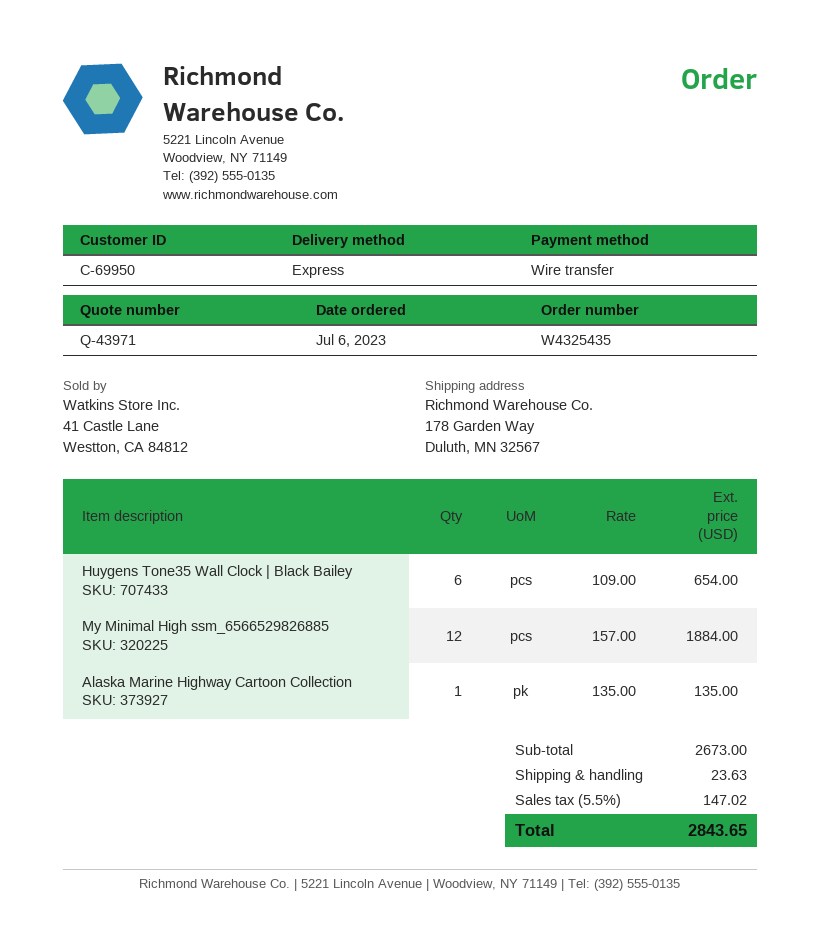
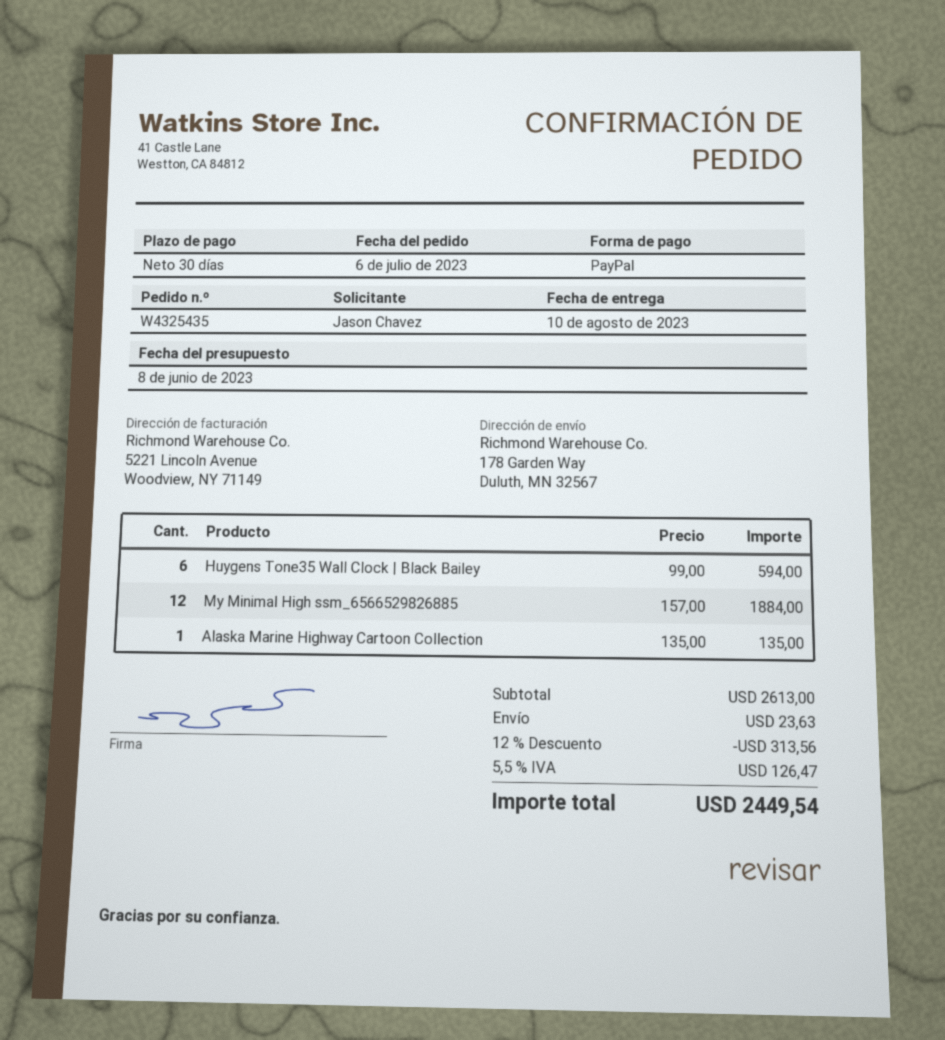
payment method: bank transfer -> PayPal
Huygens Tone35 Wall Clock | Black Bailey: 6 x 109.00 = 654.00 -> 6 x 99.00 = 594.00
subtotal: 2673.00 -> 2613.00
discount: none -> 12% = 313.56
tax: 5.5% = 147.02 -> 5.5% = 126.47
total: 2843.65 -> 2449.54

